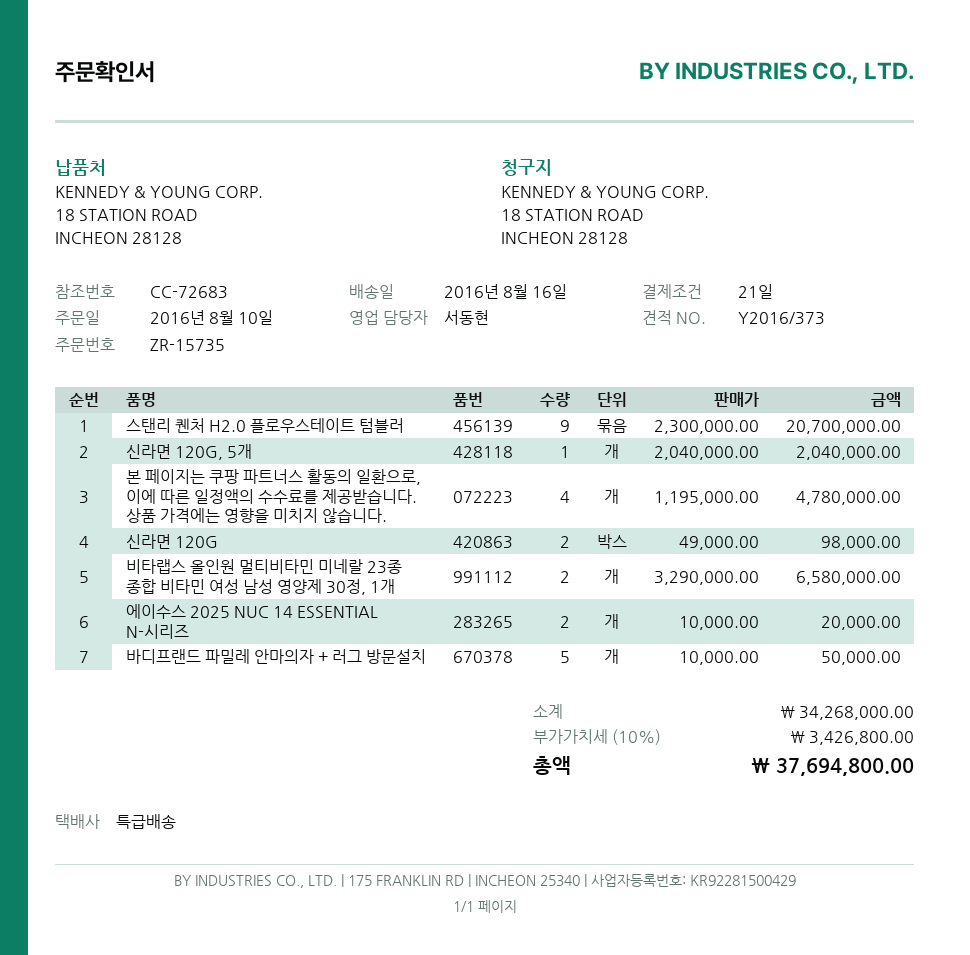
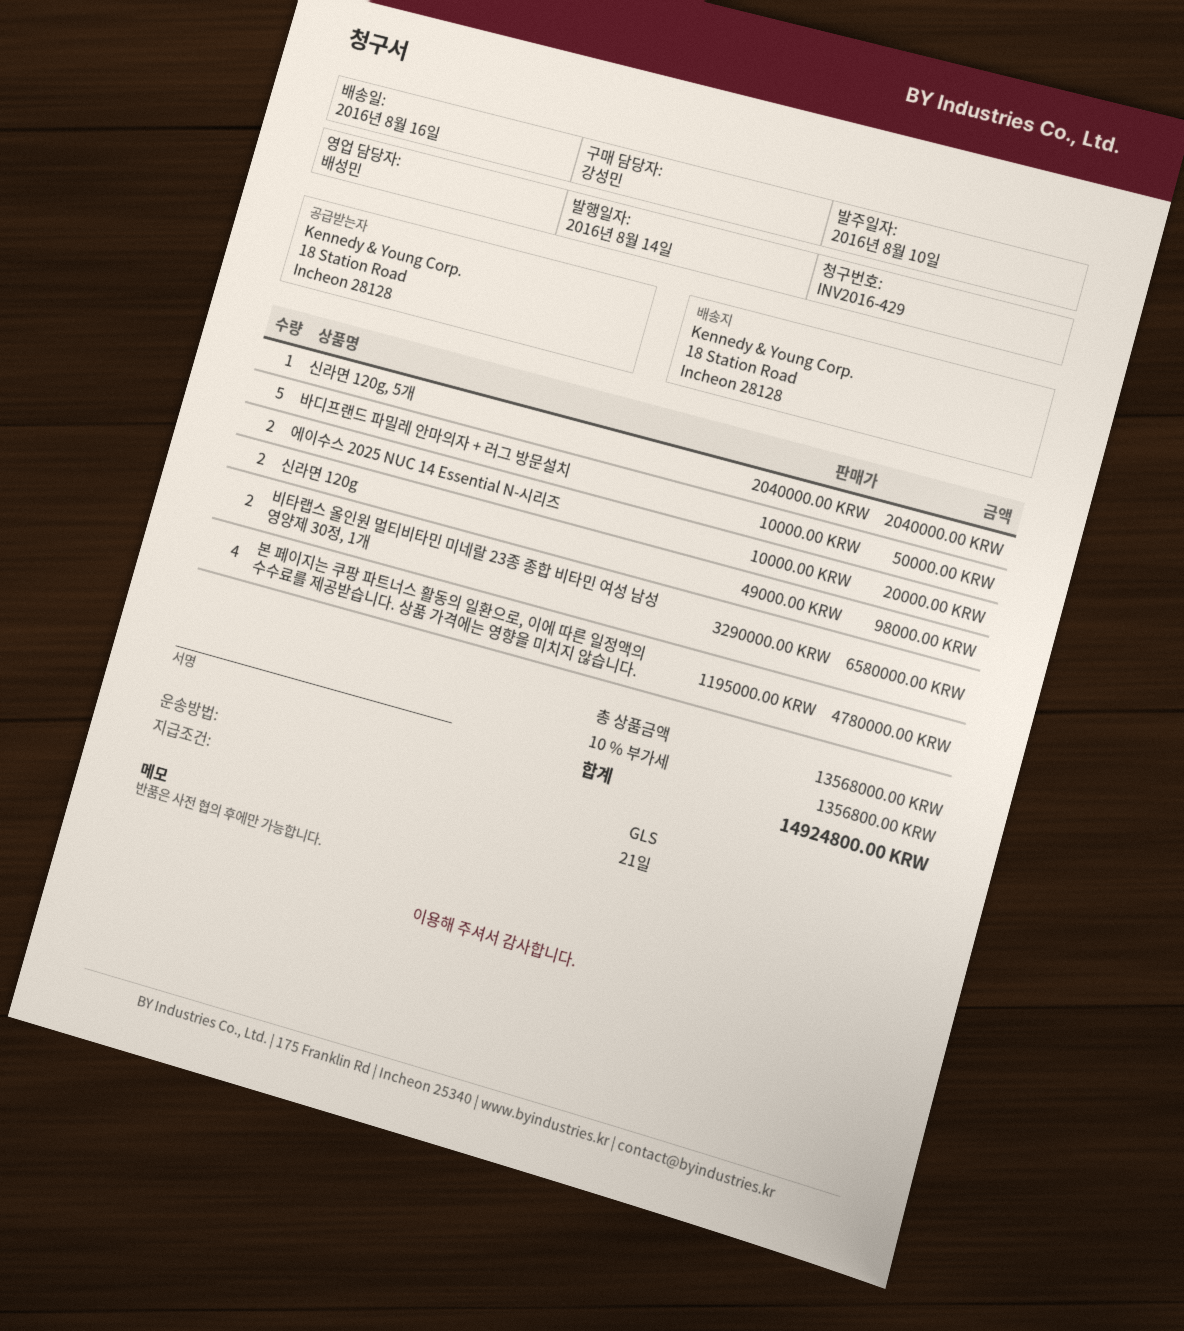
sales rep: 서동현 -> 배성민
shipping method: express -> GLS
스탠리 퀜처 H2.0 플로우스테이트 텀블러: 9 x 2300000.00 = 20700000.00 -> none
subtotal: 34268000.00 -> 13568000.00
tax: 10% = 3426800.00 -> 10% = 1356800.00
total: 37694800.00 -> 14924800.00

